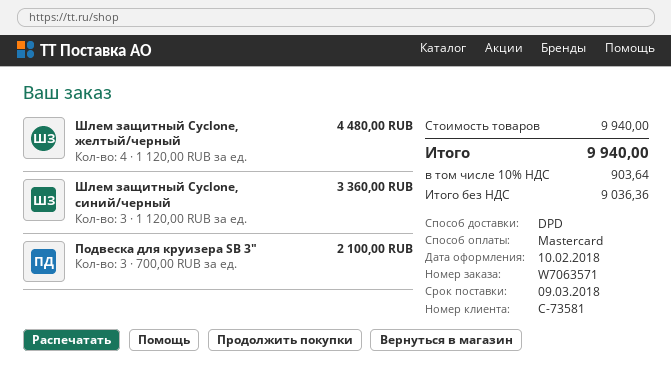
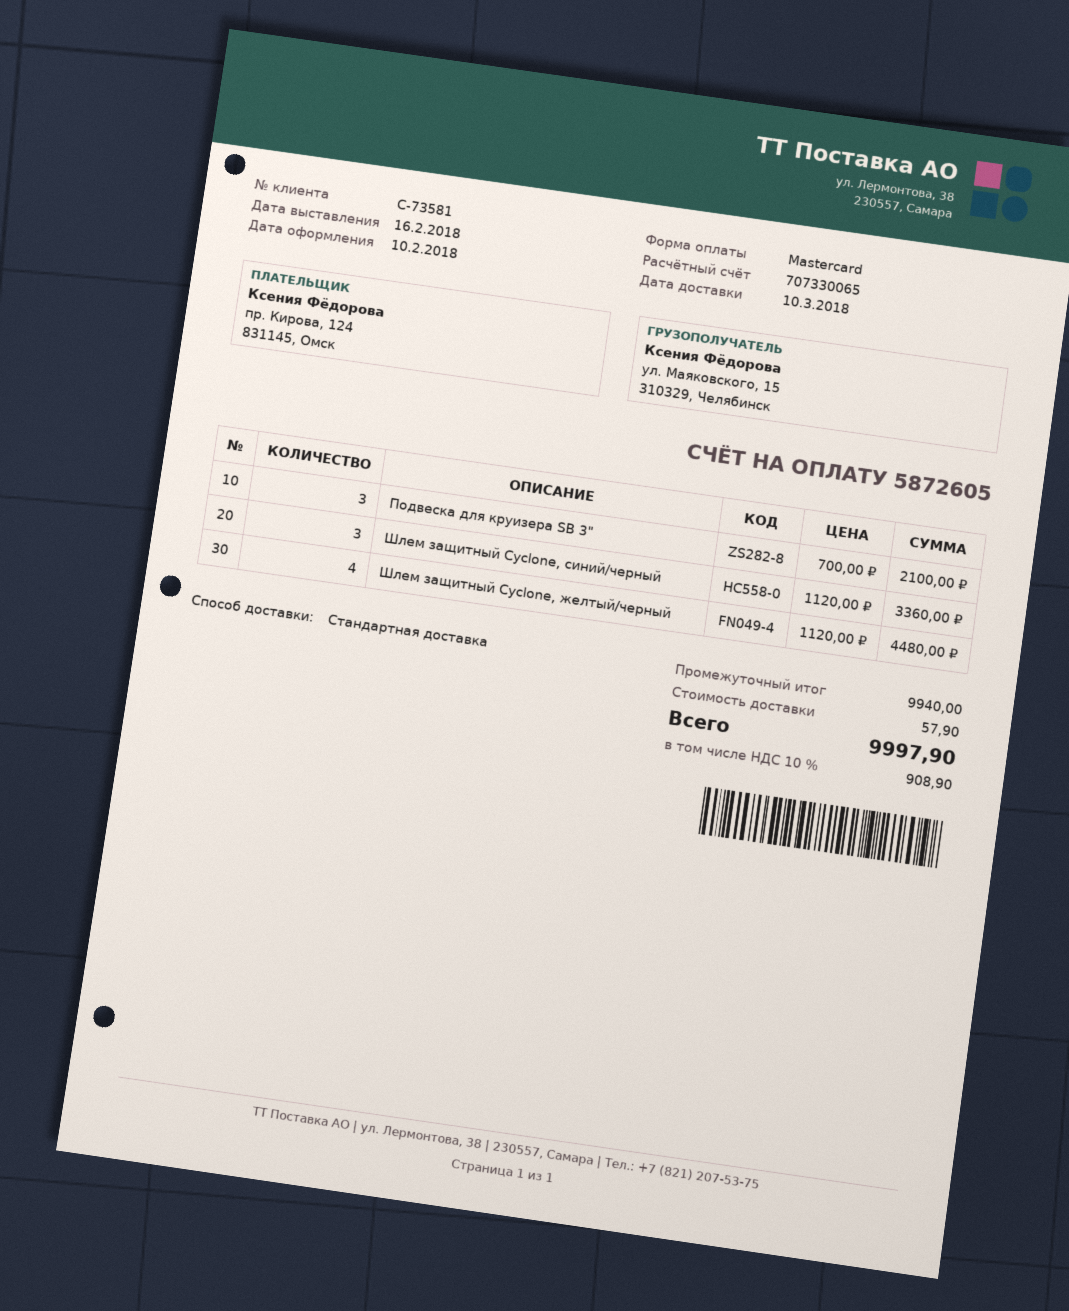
delivery date: 2018-03-09 -> 2018-03-10
shipping method: DPD -> standard
shipping: none -> 57.90
tax: 10% = 903.64 -> 10% = 908.90
total: 9940.00 -> 9997.90

